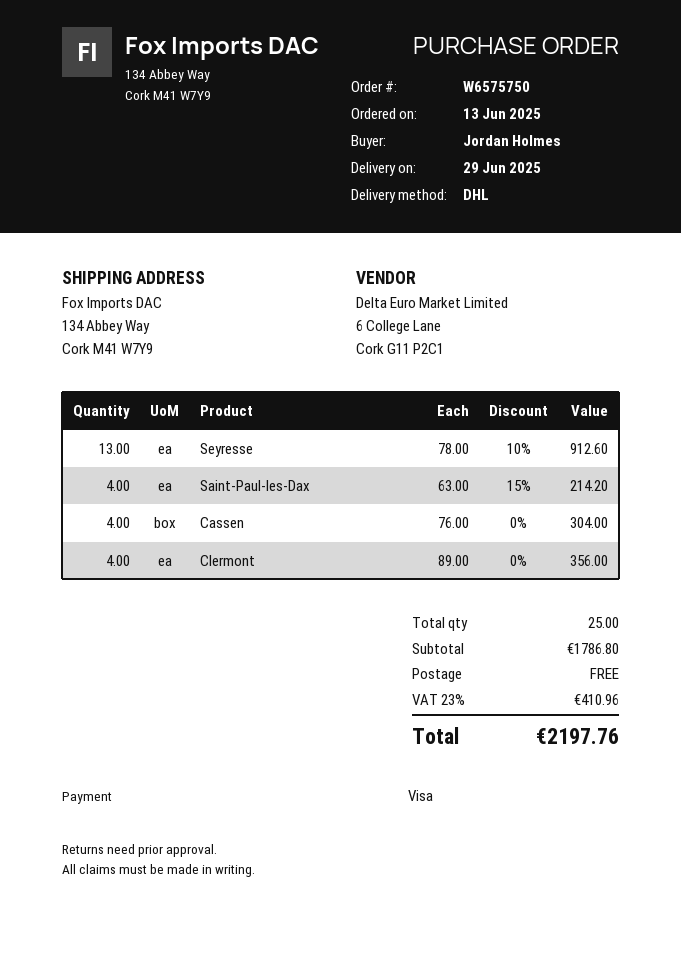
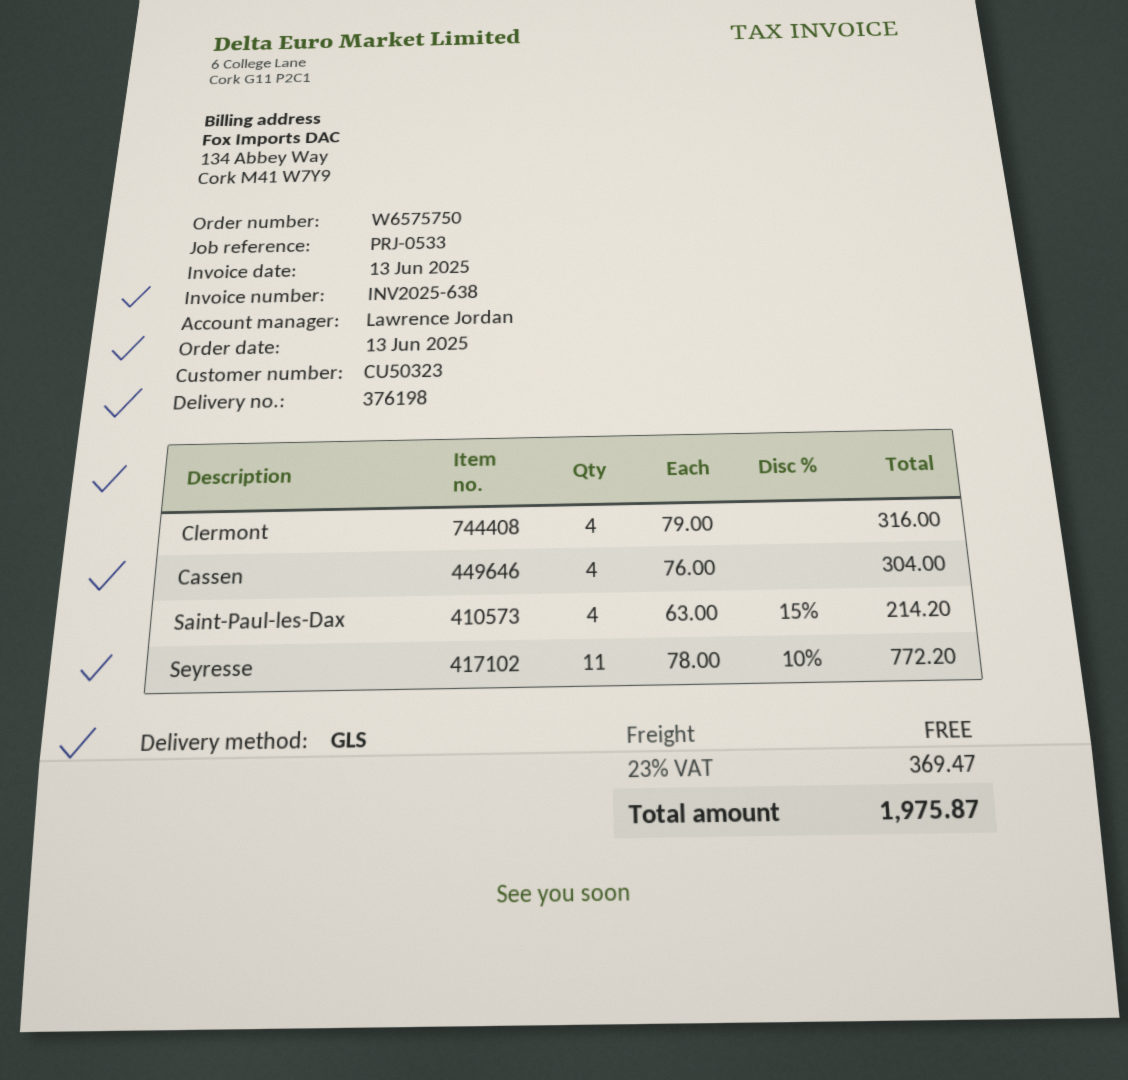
shipping method: DHL -> GLS
Seyresse: 13 x 78.00 - 10% = 912.60 -> 11 x 78.00 - 10% = 772.20
Clermont: 4 x 89.00 = 356.00 -> 4 x 79.00 = 316.00
tax: 23% = 410.96 -> 23% = 369.47
total: 2197.76 -> 1975.87

